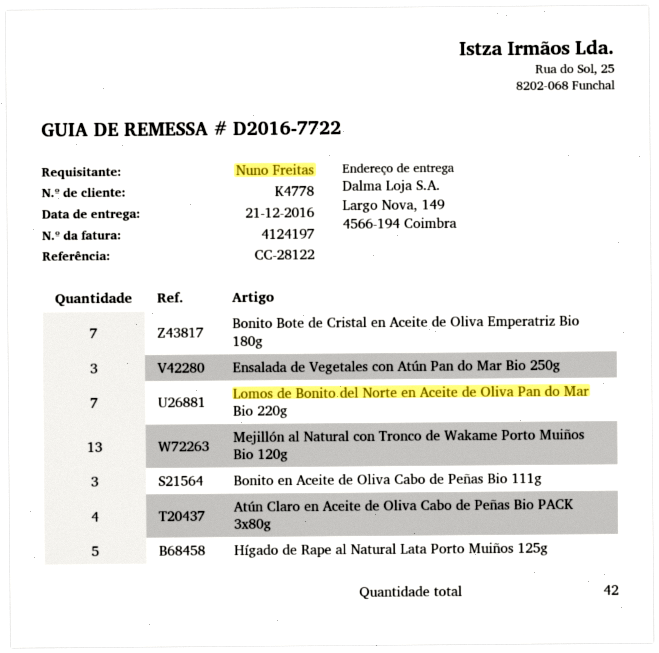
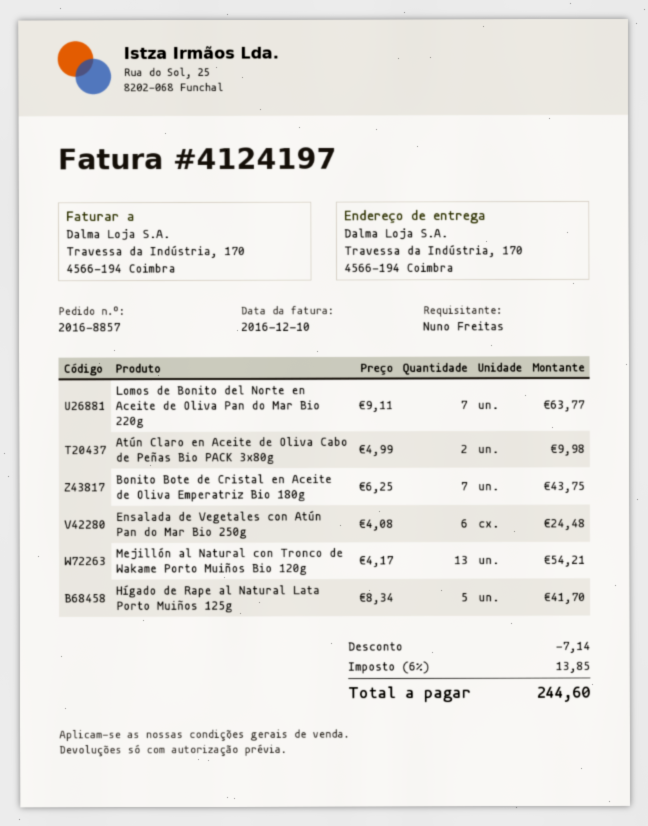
ship to: Largo Nova, 149, 4566-194 Coimbra -> Travessa da Indústria, 170, 4566-194 Coimbra
Ensalada de Vegetales con Atún Pan do Mar Bio 250g: 3 -> 6
Bonito en Aceite de Oliva Cabo de Peñas Bio 111g: 3 -> none
Atún Claro en Aceite de Oliva Cabo de Peñas Bio PACK 3x80g: 4 -> 2

